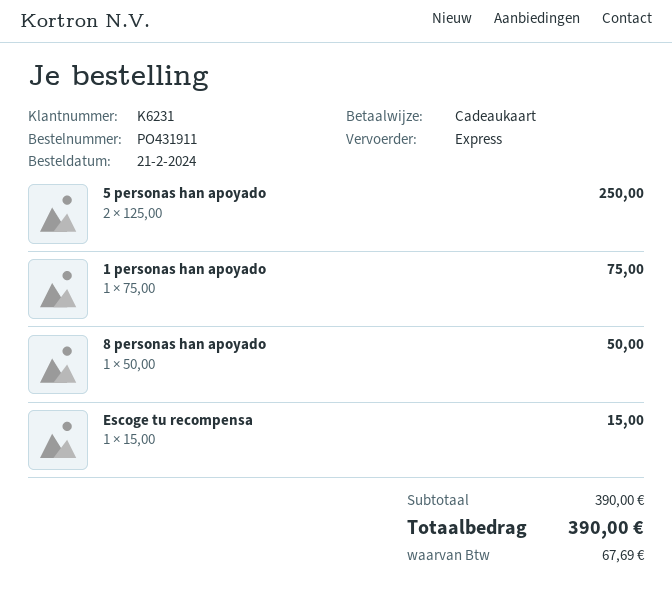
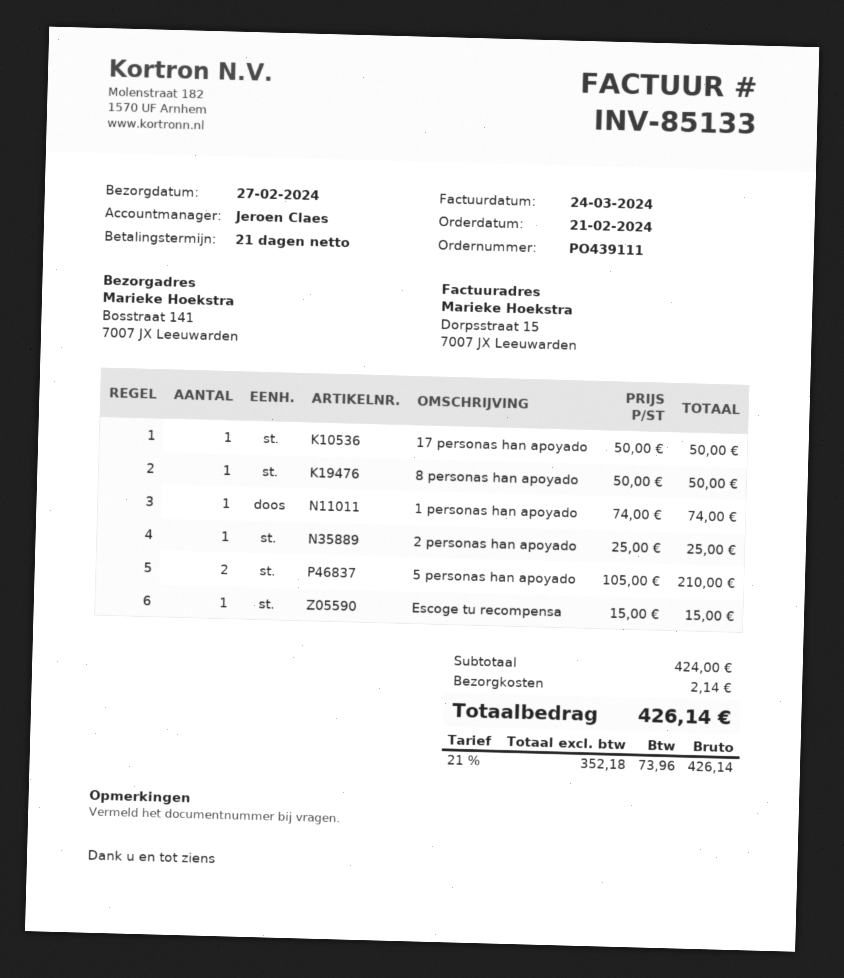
order number: PO431911 -> PO439111
5 personas han apoyado: 2 x 125.00 = 250.00 -> 2 x 105.00 = 210.00
1 personas han apoyado: 1 x 75.00 = 75.00 -> 1 x 74.00 = 74.00
17 personas han apoyado: none -> 1 x 50.00 = 50.00
2 personas han apoyado: none -> 1 x 25.00 = 25.00
subtotal: 390.00 -> 424.00
shipping: none -> 2.14
tax: 67.69 -> 73.96
total: 390.00 -> 426.14

